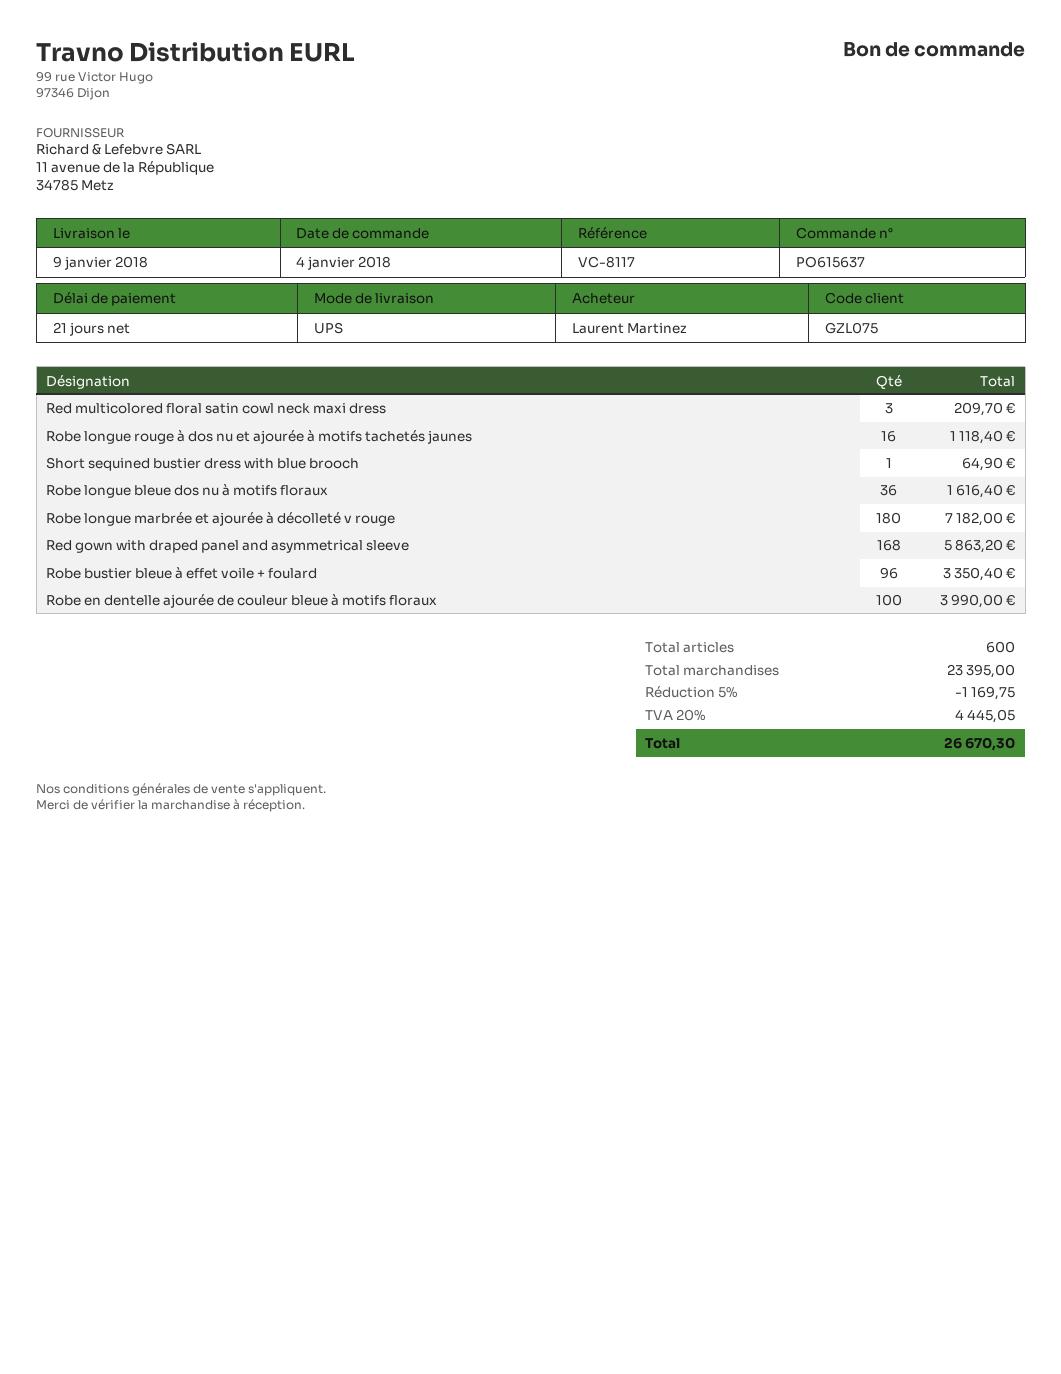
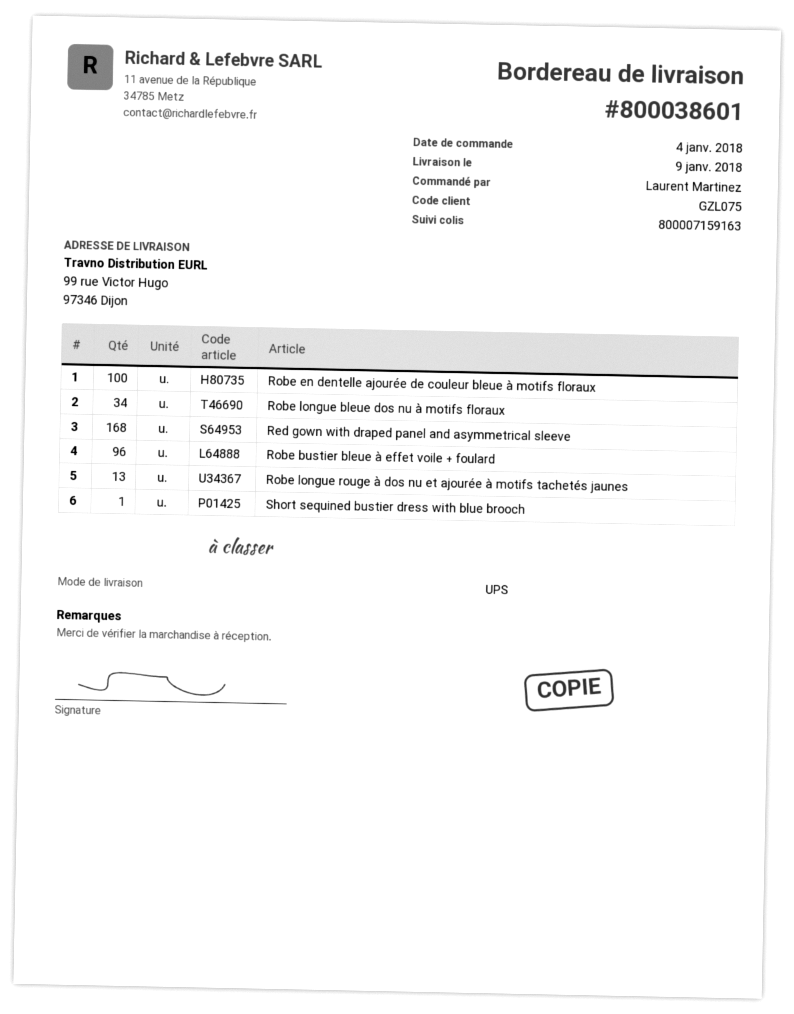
Red multicolored floral satin cowl neck maxi dress: 3 -> none
Robe longue rouge à dos nu et ajourée à motifs tachetés jaunes: 16 -> 13
Robe longue bleue dos nu à motifs floraux: 36 -> 34
Robe longue marbrée et ajourée à décolleté v rouge: 180 -> none

